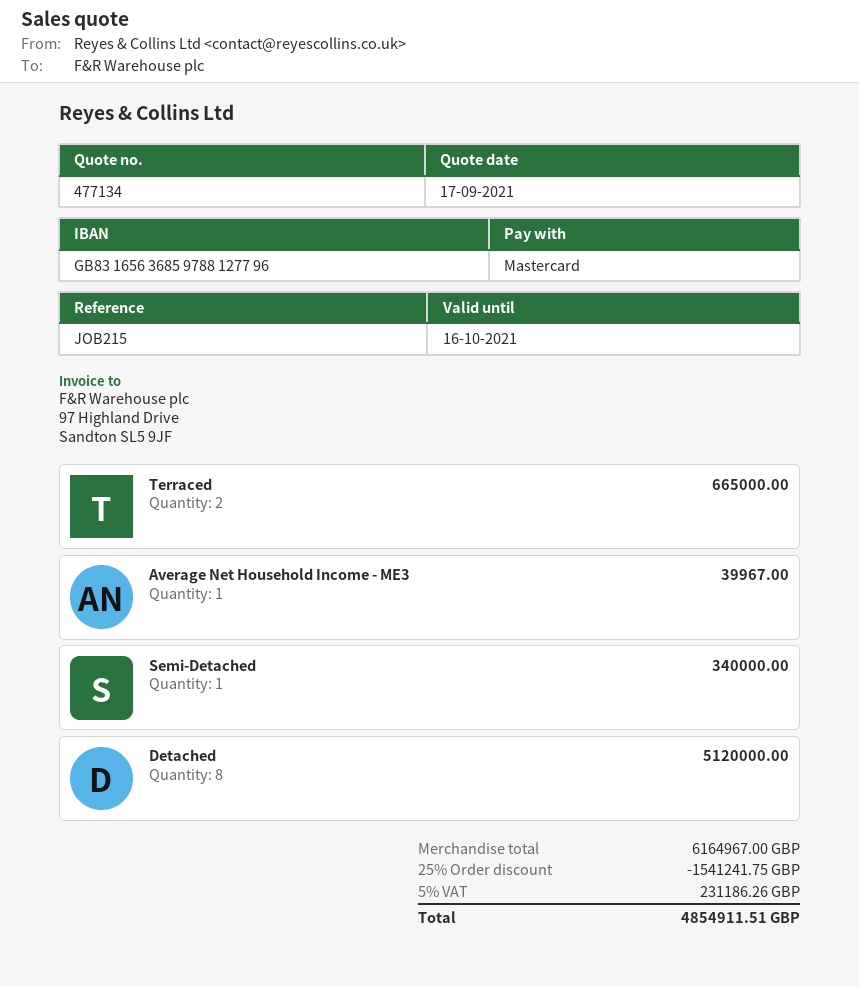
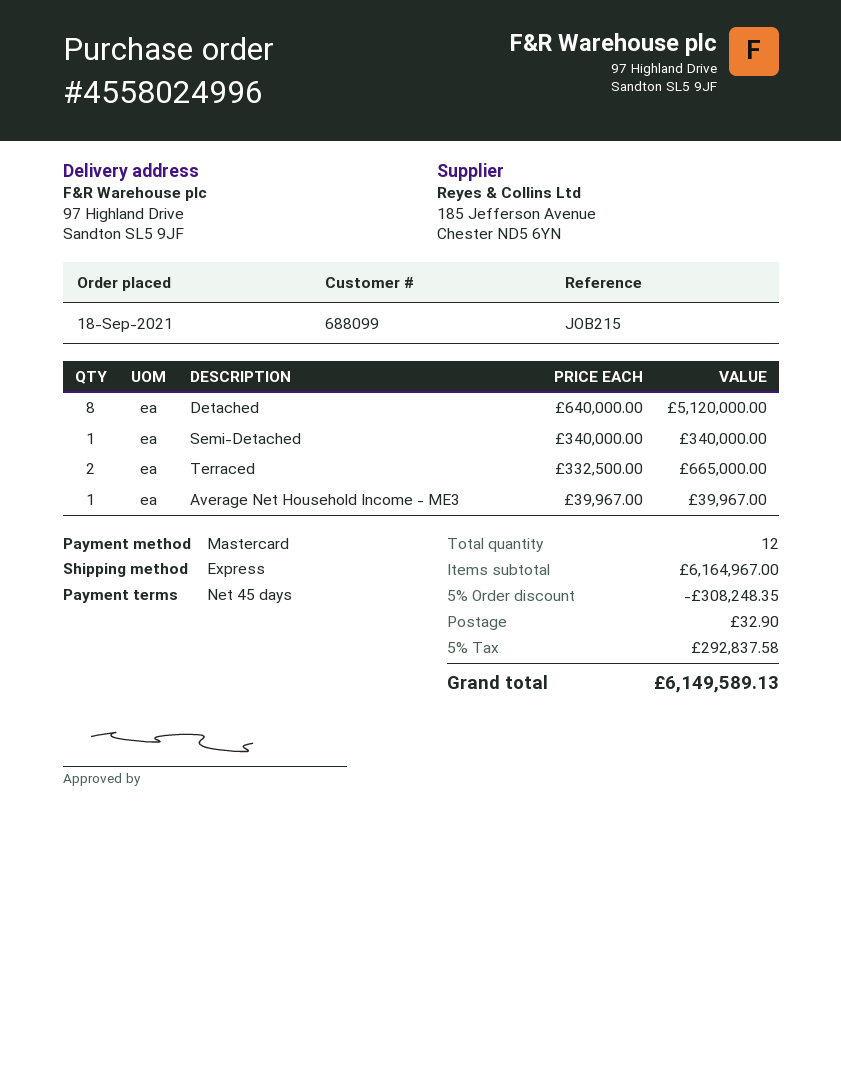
discount: 25% = 1541241.75 -> 5% = 308248.35
shipping: none -> 32.90
tax: 5% = 231186.26 -> 5% = 292837.58
total: 4854911.51 -> 6149589.13

